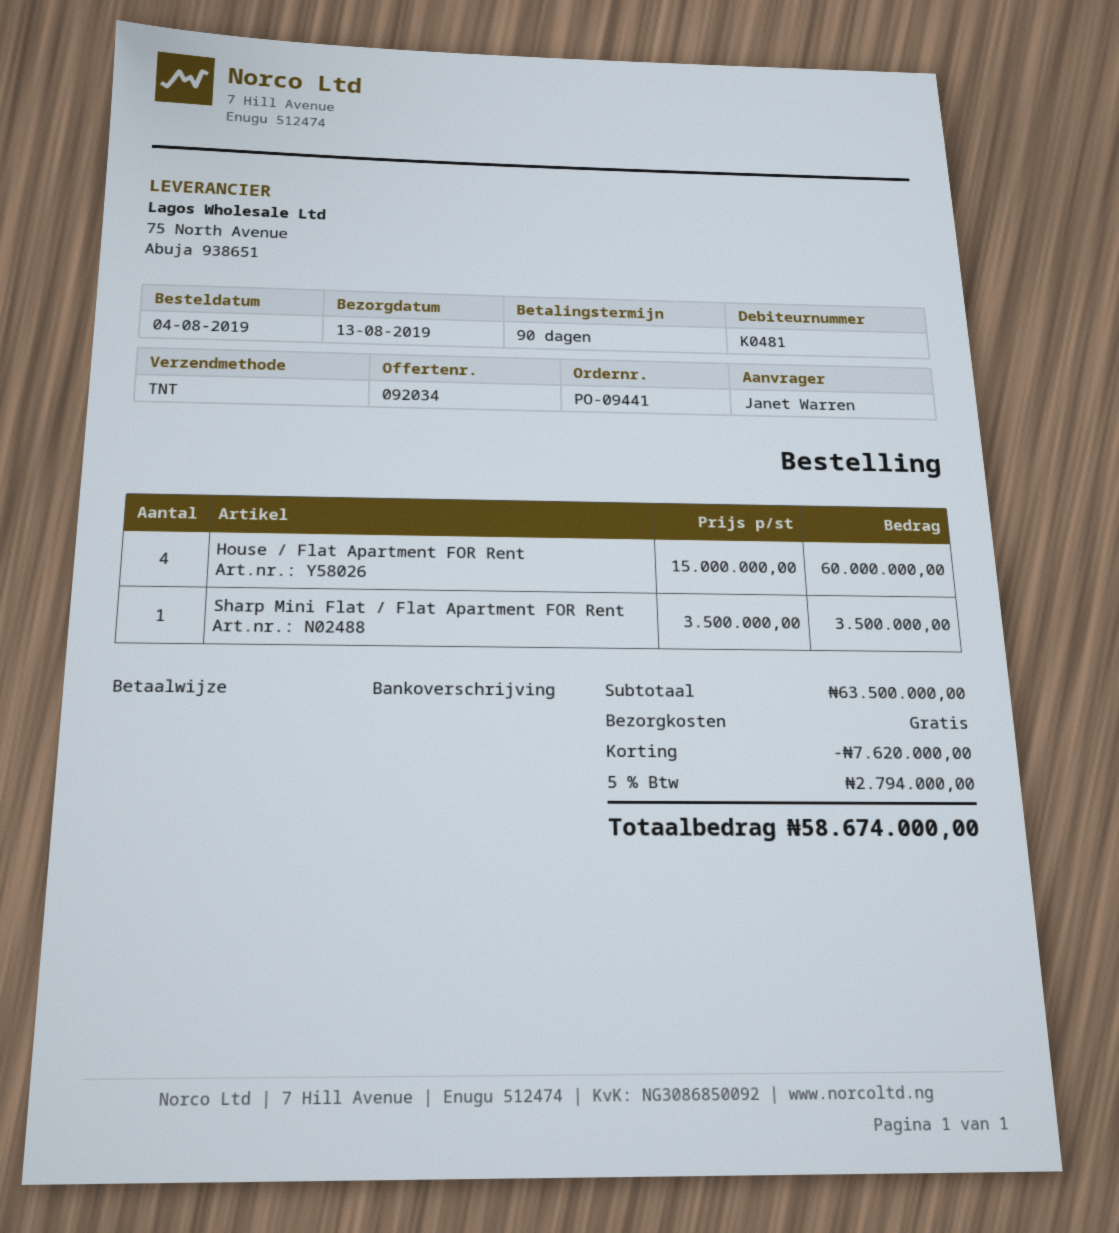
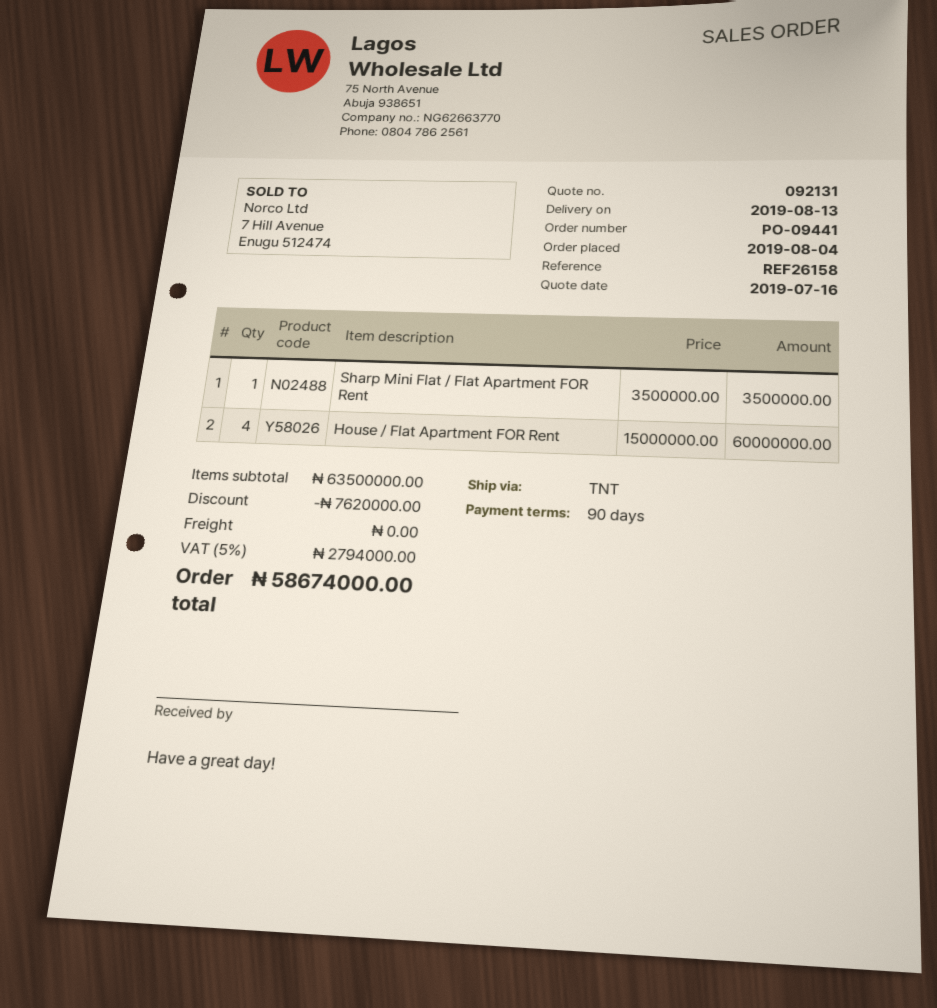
quote number: 092034 -> 092131

